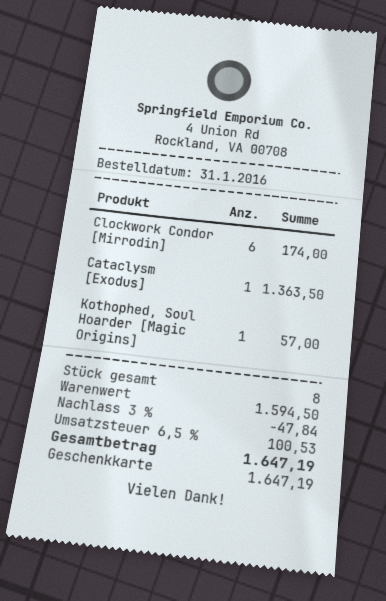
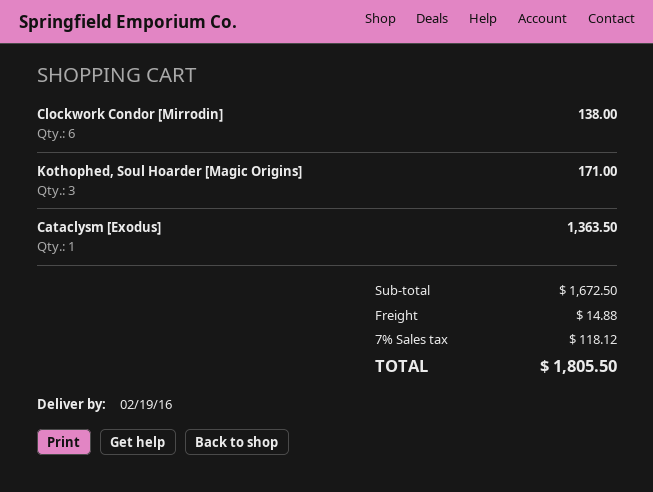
Clockwork Condor [Mirrodin]: 6 for 174.00 -> 6 for 138.00
Kothophed, Soul Hoarder [Magic Origins]: 1 for 57.00 -> 3 for 171.00
subtotal: 1594.50 -> 1672.50
discount: 3% = 47.84 -> none
shipping: none -> 14.88
tax: 6.5% = 100.53 -> 7% = 118.12
total: 1647.19 -> 1805.50

